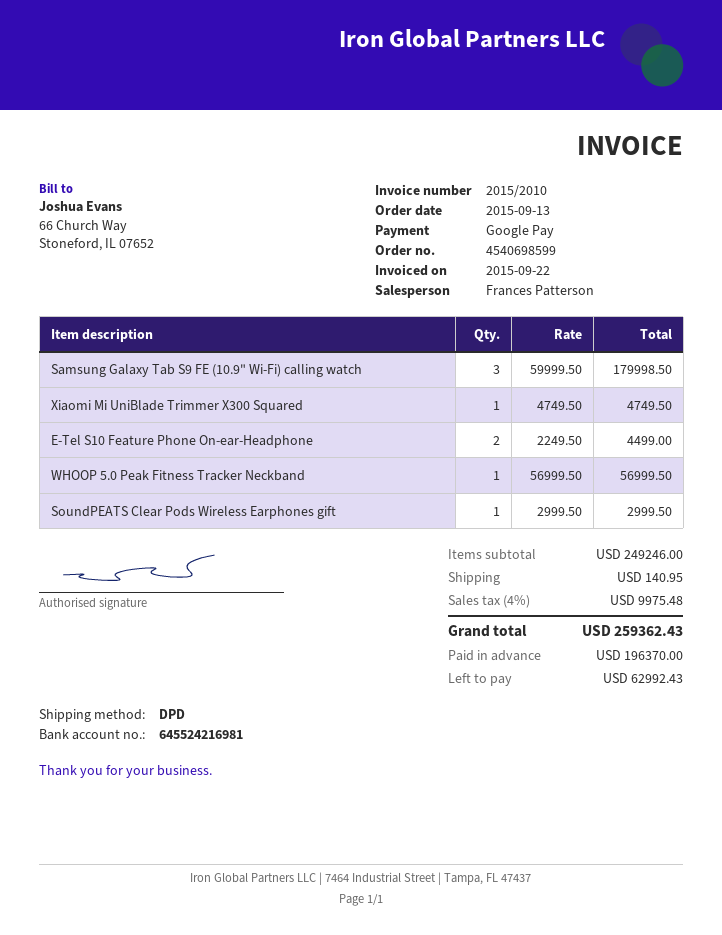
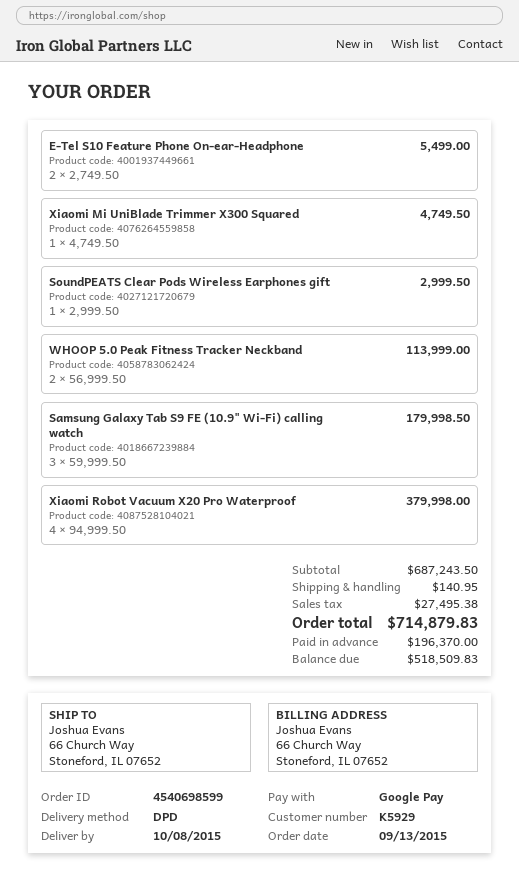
E-Tel S10 Feature Phone On-ear-Headphone: 2 x 2249.50 = 4499.00 -> 2 x 2749.50 = 5499.00
WHOOP 5.0 Peak Fitness Tracker Neckband: 1 x 56999.50 = 56999.50 -> 2 x 56999.50 = 113999.00
Xiaomi Robot Vacuum X20 Pro Waterproof: none -> 4 x 94999.50 = 379998.00
subtotal: 249246.00 -> 687243.50
tax: 9975.48 -> 27495.38
total: 259362.43 -> 714879.83
balance: 62992.43 -> 518509.83

